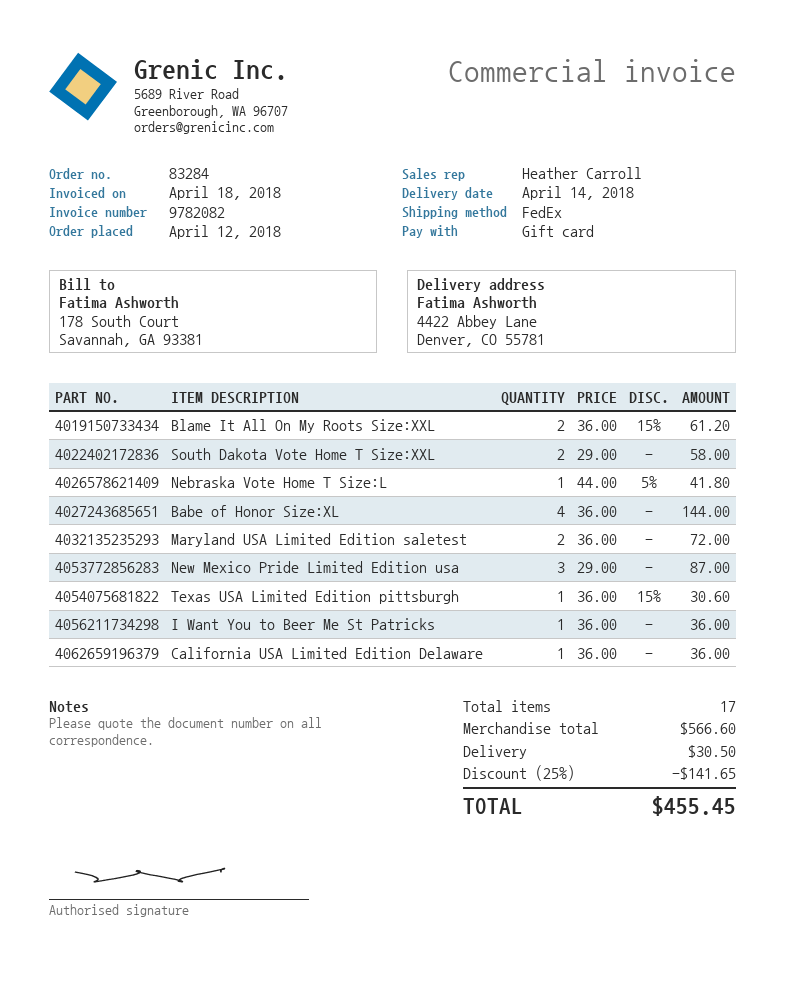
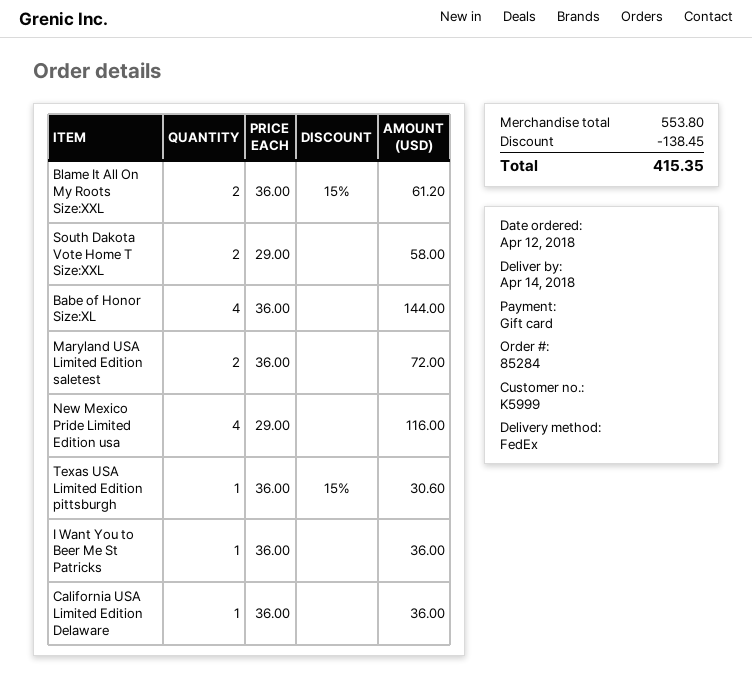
order number: 83284 -> 85284
Nebraska Vote Home T Size:L: 1 x 44.00 - 5% = 41.80 -> none
New Mexico Pride Limited Edition usa: 3 x 29.00 = 87.00 -> 4 x 29.00 = 116.00
subtotal: 566.60 -> 553.80
discount: 141.65 -> 138.45
shipping: 30.50 -> none
total: 455.45 -> 415.35

